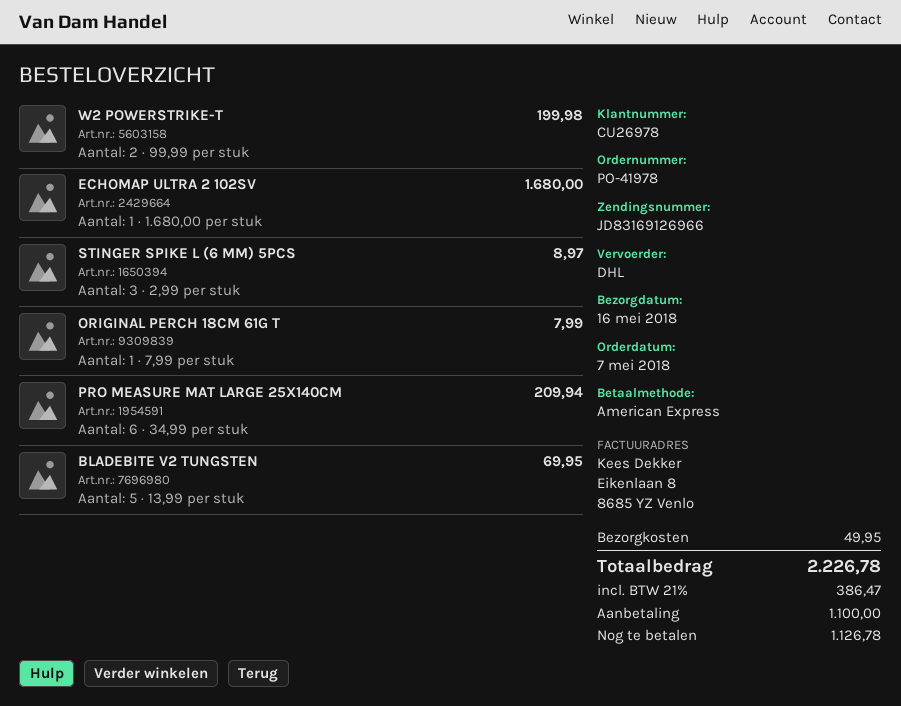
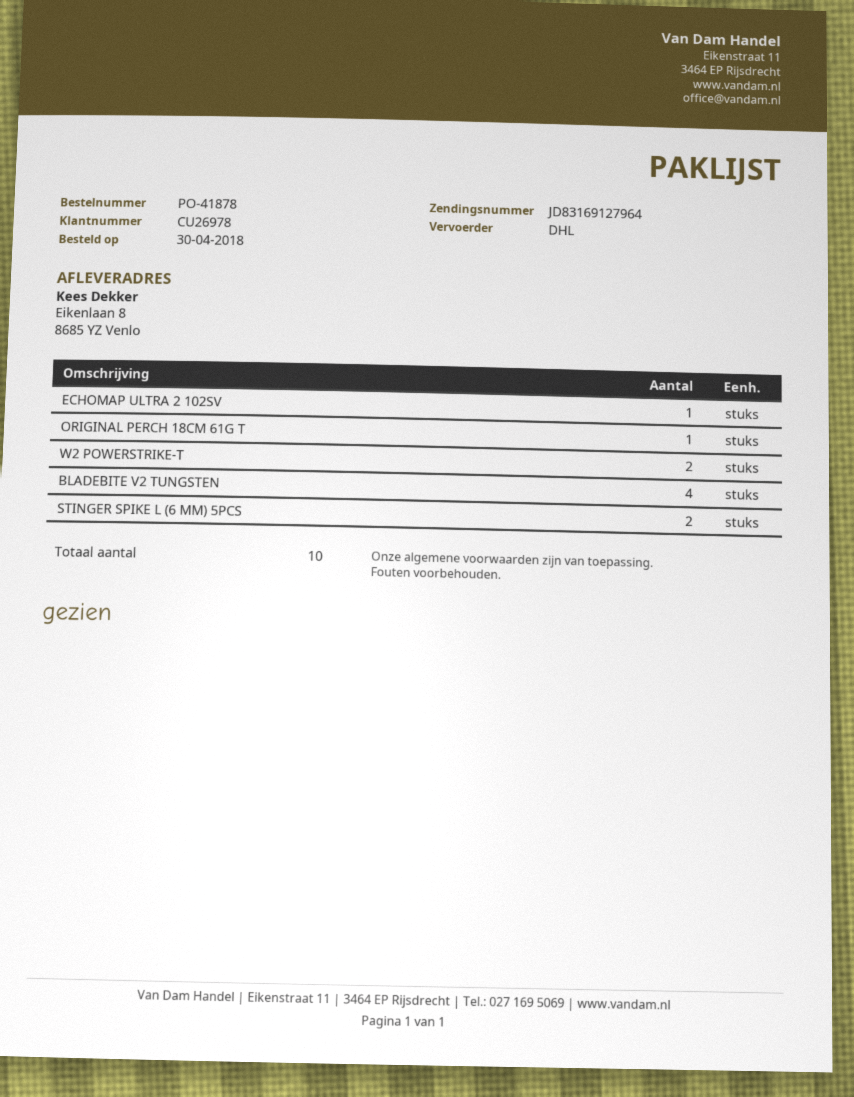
order number: PO-41978 -> PO-41878
order date: 2018-05-07 -> 2018-04-30
tracking number: JD83169126966 -> JD83169127964
STINGER SPIKE L (6 MM) 5PCS: 3 -> 2
PRO MEASURE MAT LARGE 25X140CM: 6 -> none
BLADEBITE V2 TUNGSTEN: 5 -> 4

